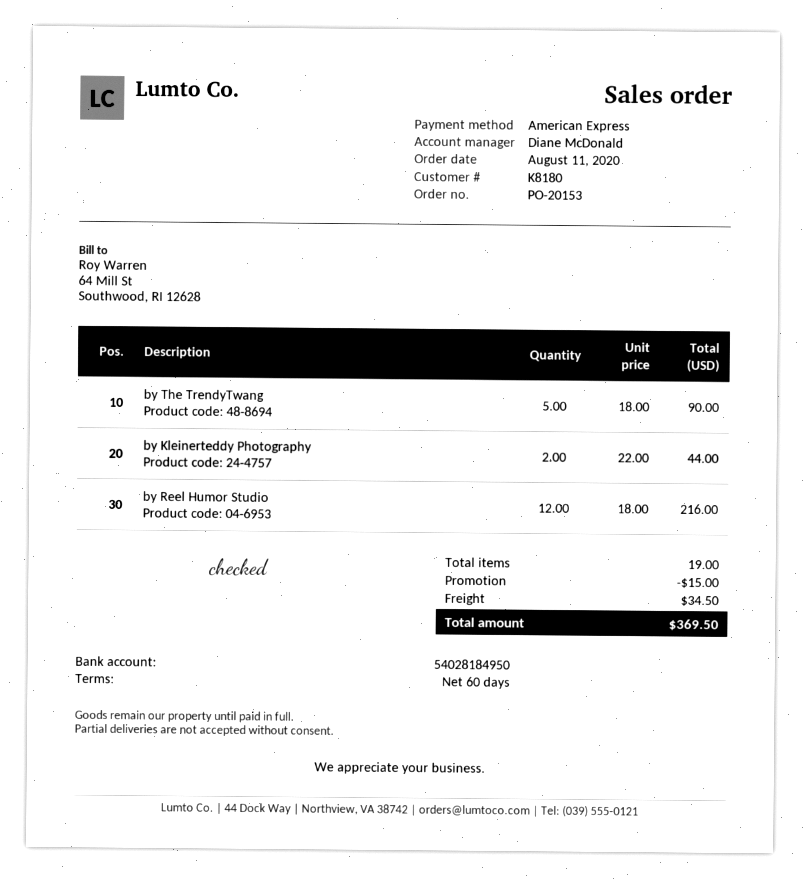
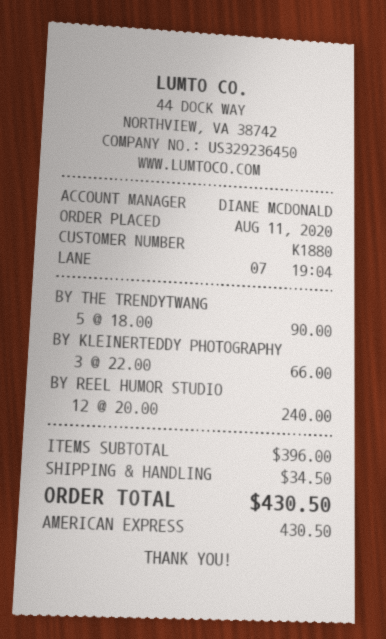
customer number: K8180 -> K1880
by Kleinerteddy Photography: 2 x 22.00 = 44.00 -> 3 x 22.00 = 66.00
by Reel Humor Studio: 12 x 18.00 = 216.00 -> 12 x 20.00 = 240.00
discount: 15.00 -> none
total: 369.50 -> 430.50

